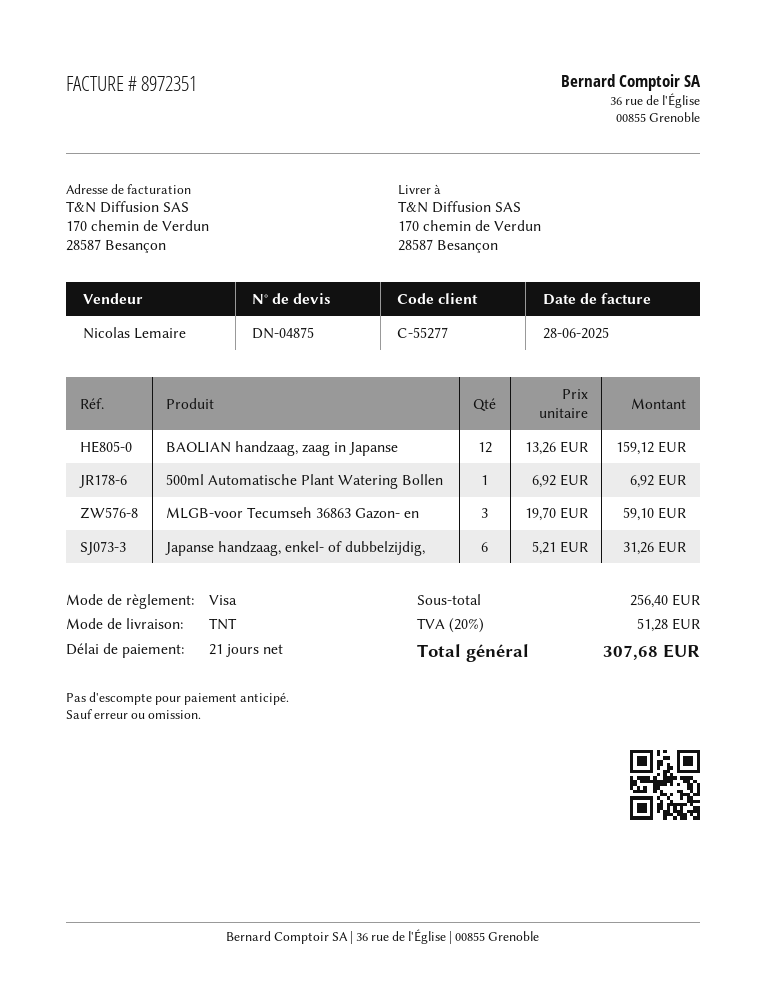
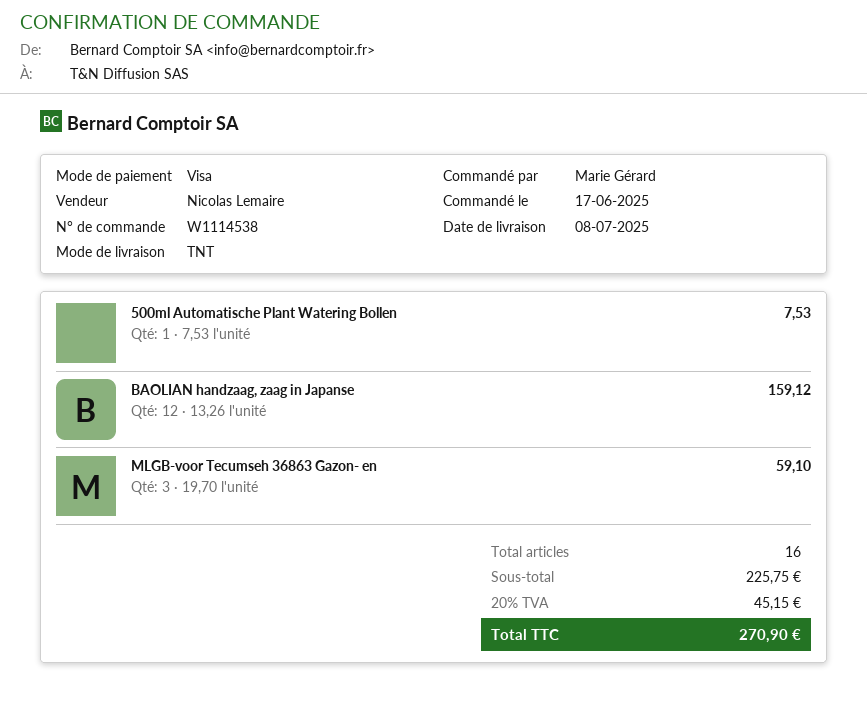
500ml Automatische Plant Watering Bollen: 1 x 6.92 = 6.92 -> 1 x 7.53 = 7.53
Japanse handzaag, enkel- of dubbelzijdig,: 6 x 5.21 = 31.26 -> none
subtotal: 256.40 -> 225.75
tax: 20% = 51.28 -> 20% = 45.15
total: 307.68 -> 270.90

